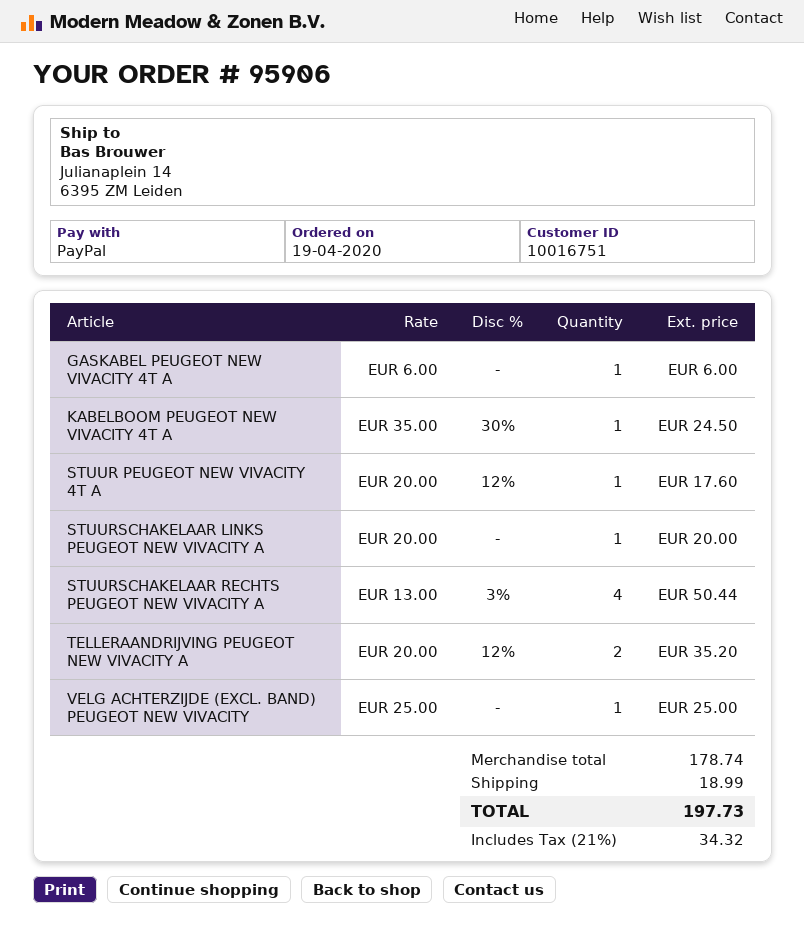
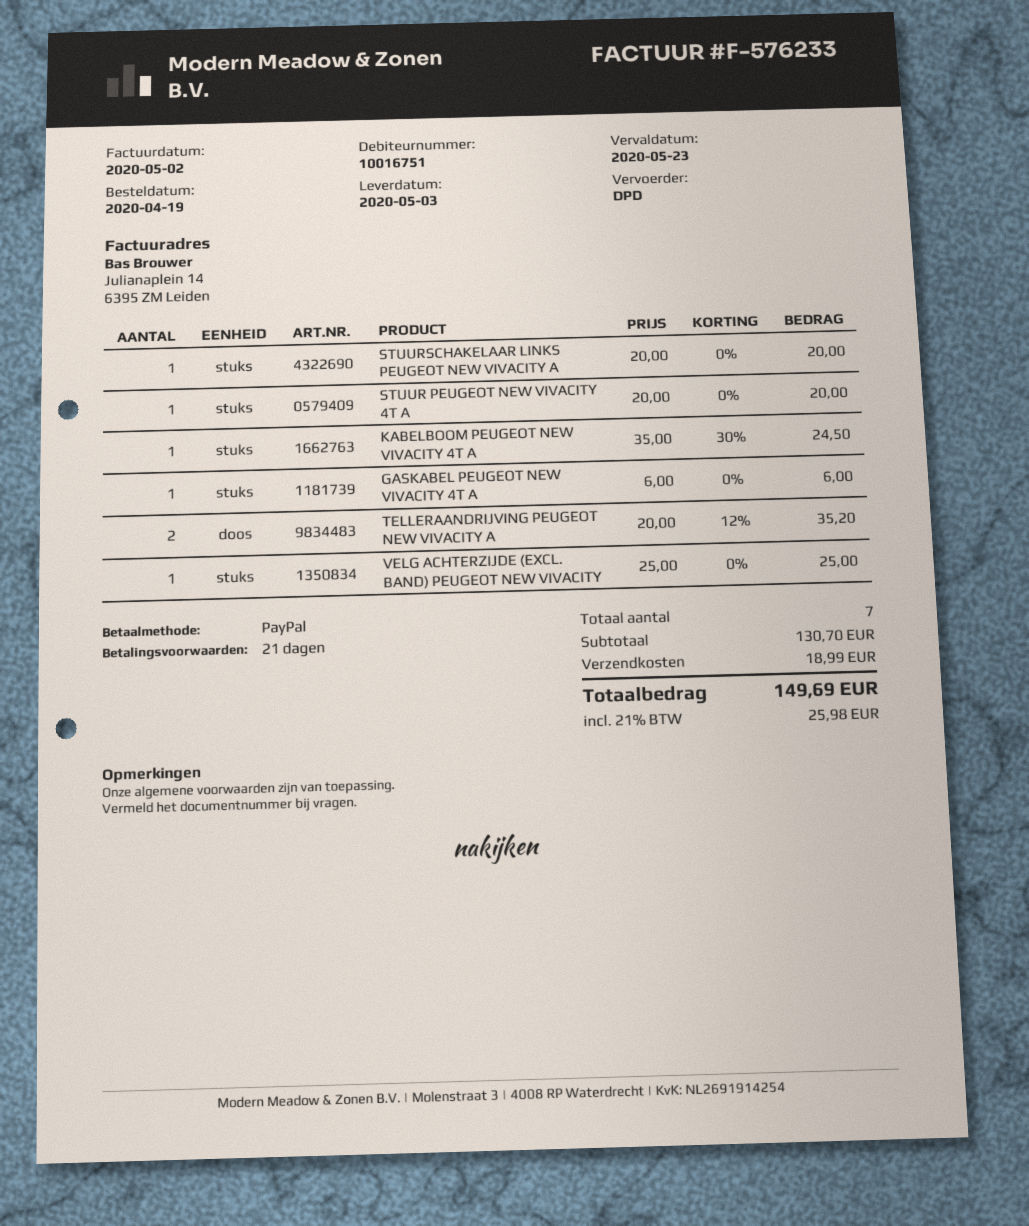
STUUR PEUGEOT NEW VIVACITY 4T A: 1 x 20.00 - 12% = 17.60 -> 1 x 20.00 = 20.00
STUURSCHAKELAAR RECHTS PEUGEOT NEW VIVACITY A: 4 x 13.00 - 3% = 50.44 -> none
subtotal: 178.74 -> 130.70
tax: 21% = 34.32 -> 21% = 25.98
total: 197.73 -> 149.69

